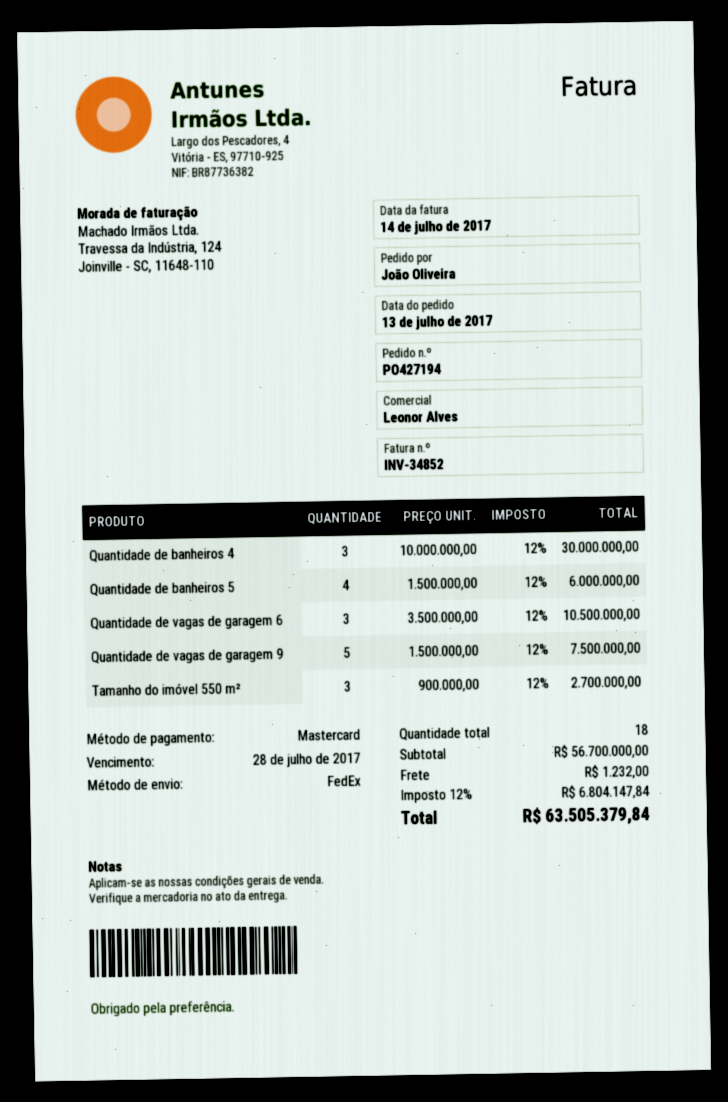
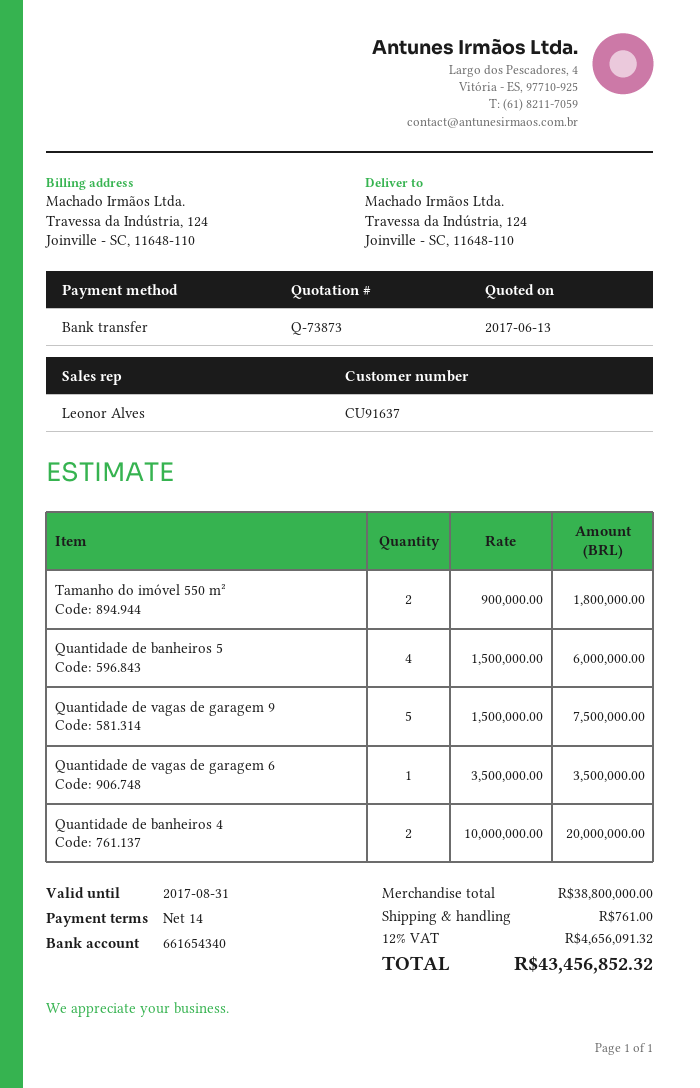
payment method: Mastercard -> bank transfer
Quantidade de banheiros 4: 3 x 10000000.00 = 30000000.00 -> 2 x 10000000.00 = 20000000.00
Quantidade de vagas de garagem 6: 3 x 3500000.00 = 10500000.00 -> 1 x 3500000.00 = 3500000.00
Tamanho do imóvel 550 m²: 3 x 900000.00 = 2700000.00 -> 2 x 900000.00 = 1800000.00
subtotal: 56700000.00 -> 38800000.00
shipping: 1232.00 -> 761.00
tax: 12% = 6804147.84 -> 12% = 4656091.32
total: 63505379.84 -> 43456852.32

